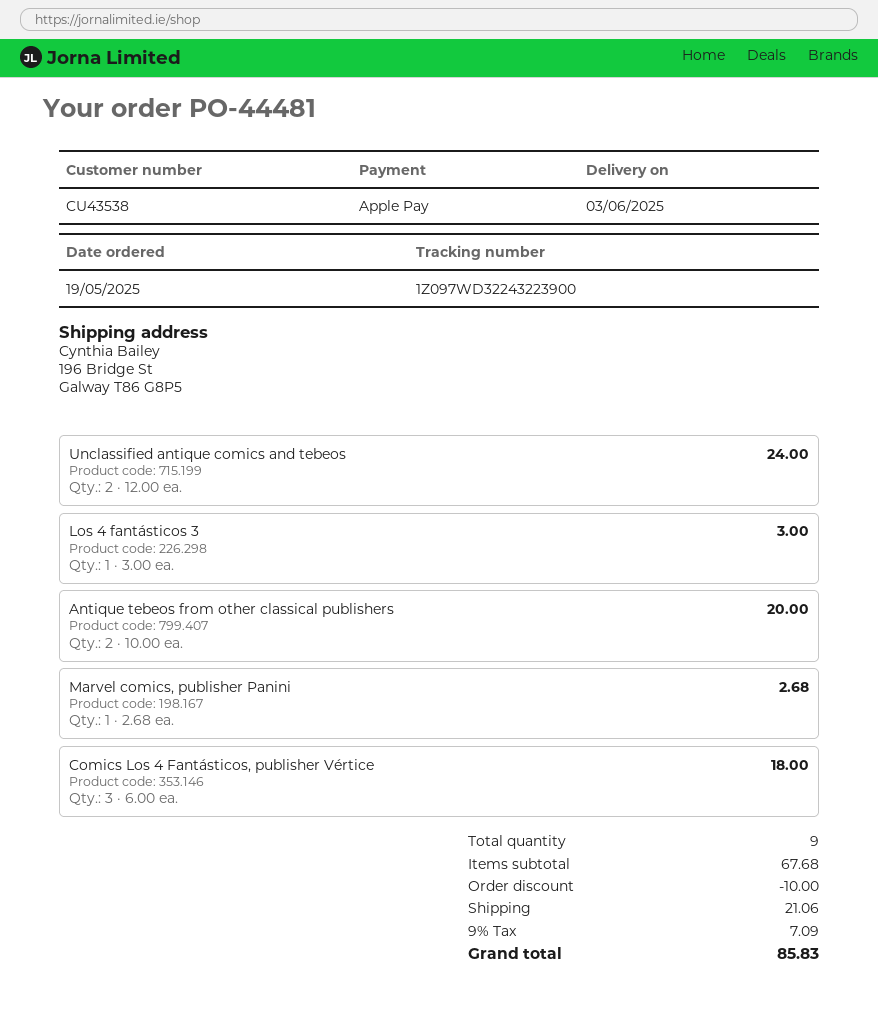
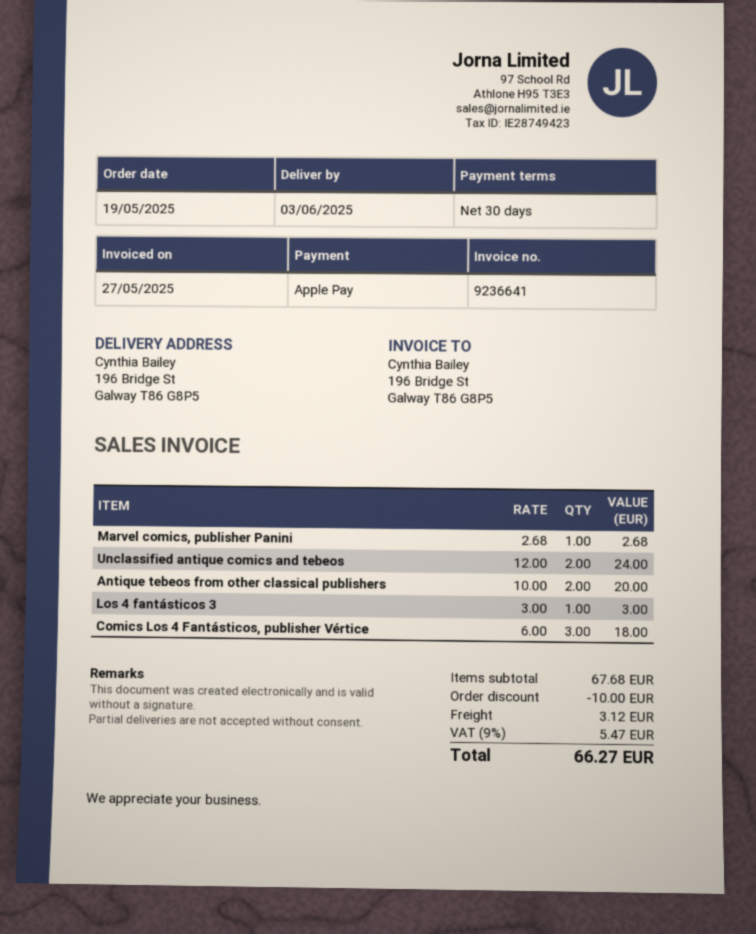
shipping: 21.06 -> 3.12
tax: 9% = 7.09 -> 9% = 5.47
total: 85.83 -> 66.27

